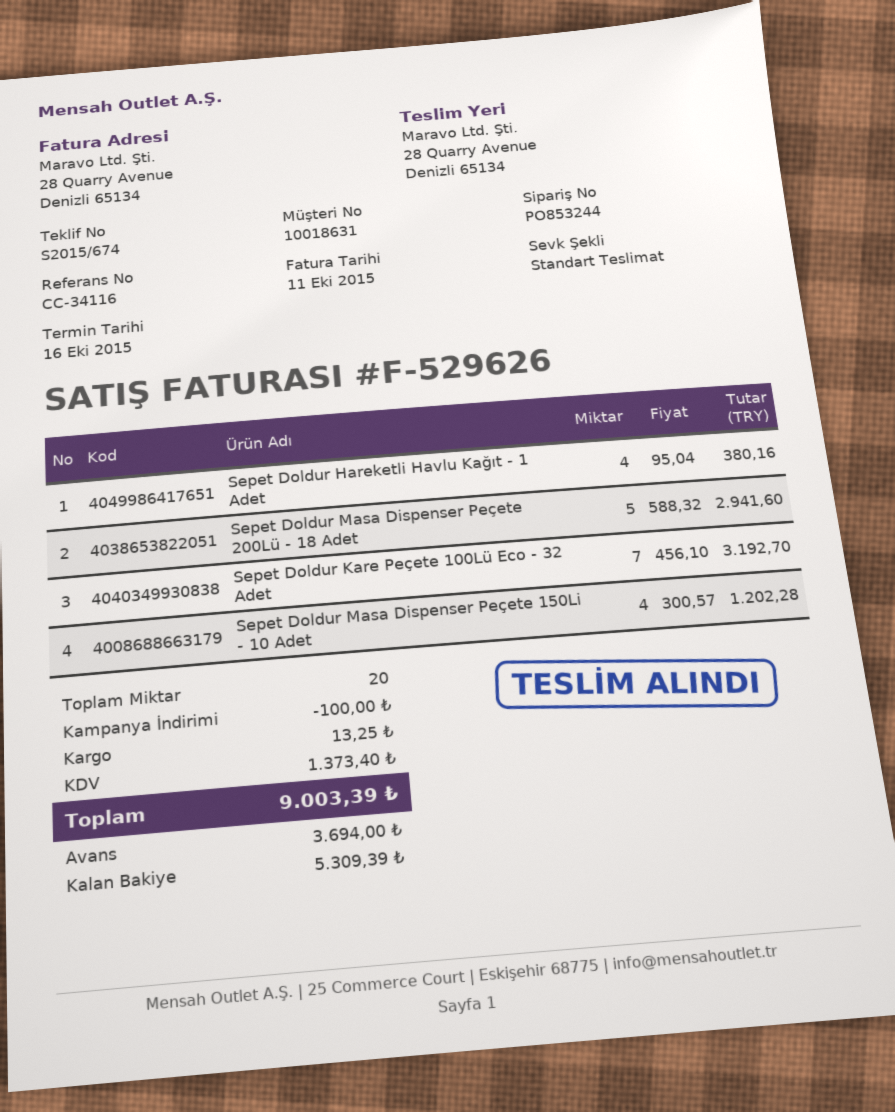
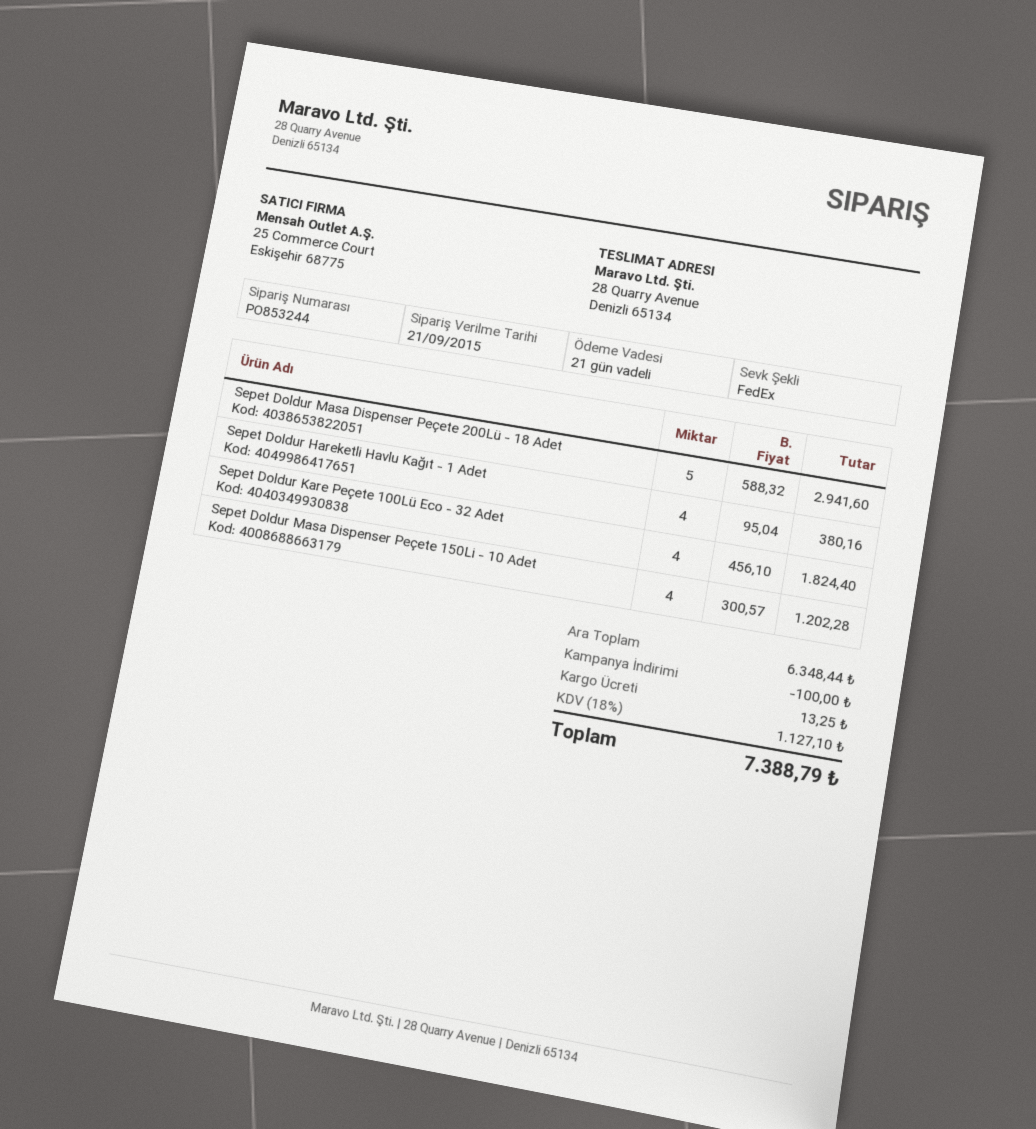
shipping method: standard -> FedEx
Sepet Doldur Kare Peçete 100Lü Eco - 32 Adet: 7 x 456.10 = 3192.70 -> 4 x 456.10 = 1824.40
tax: 1373.40 -> 1127.10
total: 9003.39 -> 7388.79

